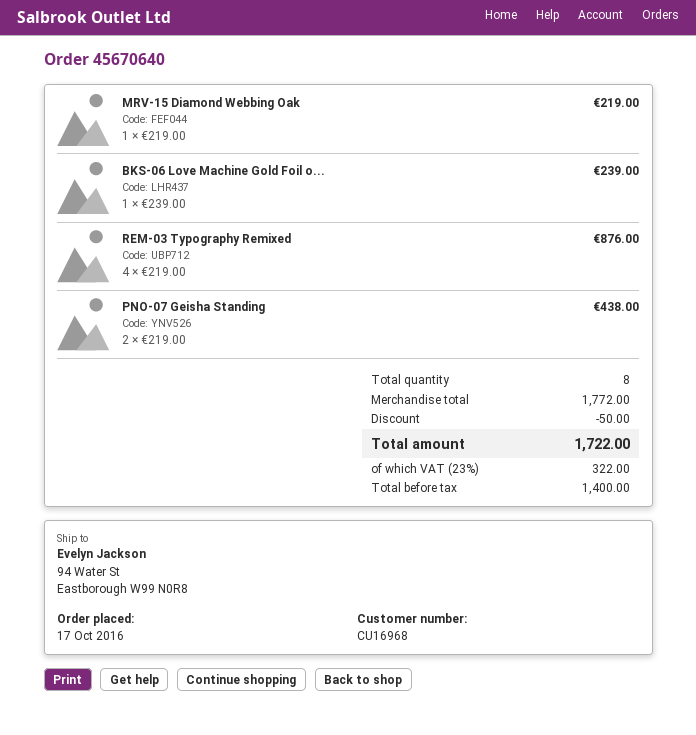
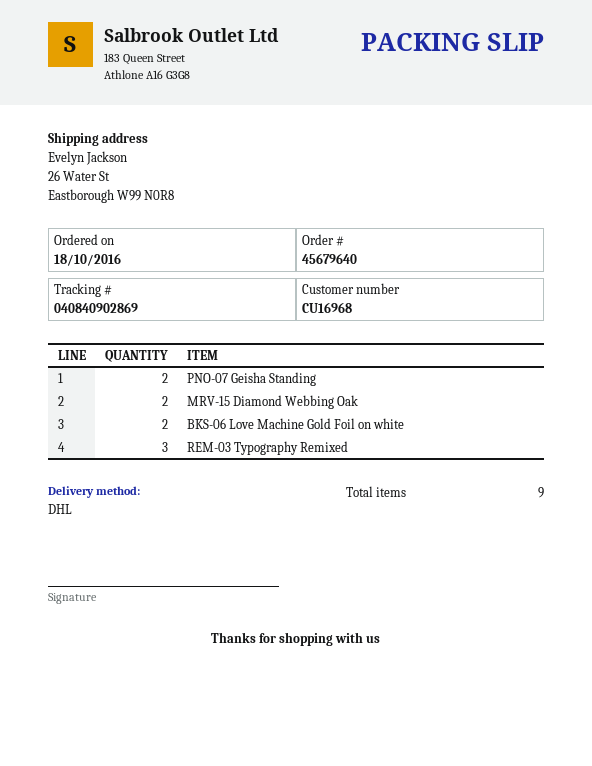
order number: 45670640 -> 45679640
order date: 2016-10-17 -> 2016-10-18
ship to: 94 Water St, Eastborough W99 N0R8 -> 26 Water St, Eastborough W99 N0R8
MRV-15 Diamond Webbing Oak: 1 -> 2
BKS-06 Love Machine Gold Foil o...: 1 -> 2
REM-03 Typography Remixed: 4 -> 3
total quantity: 8 -> 9

